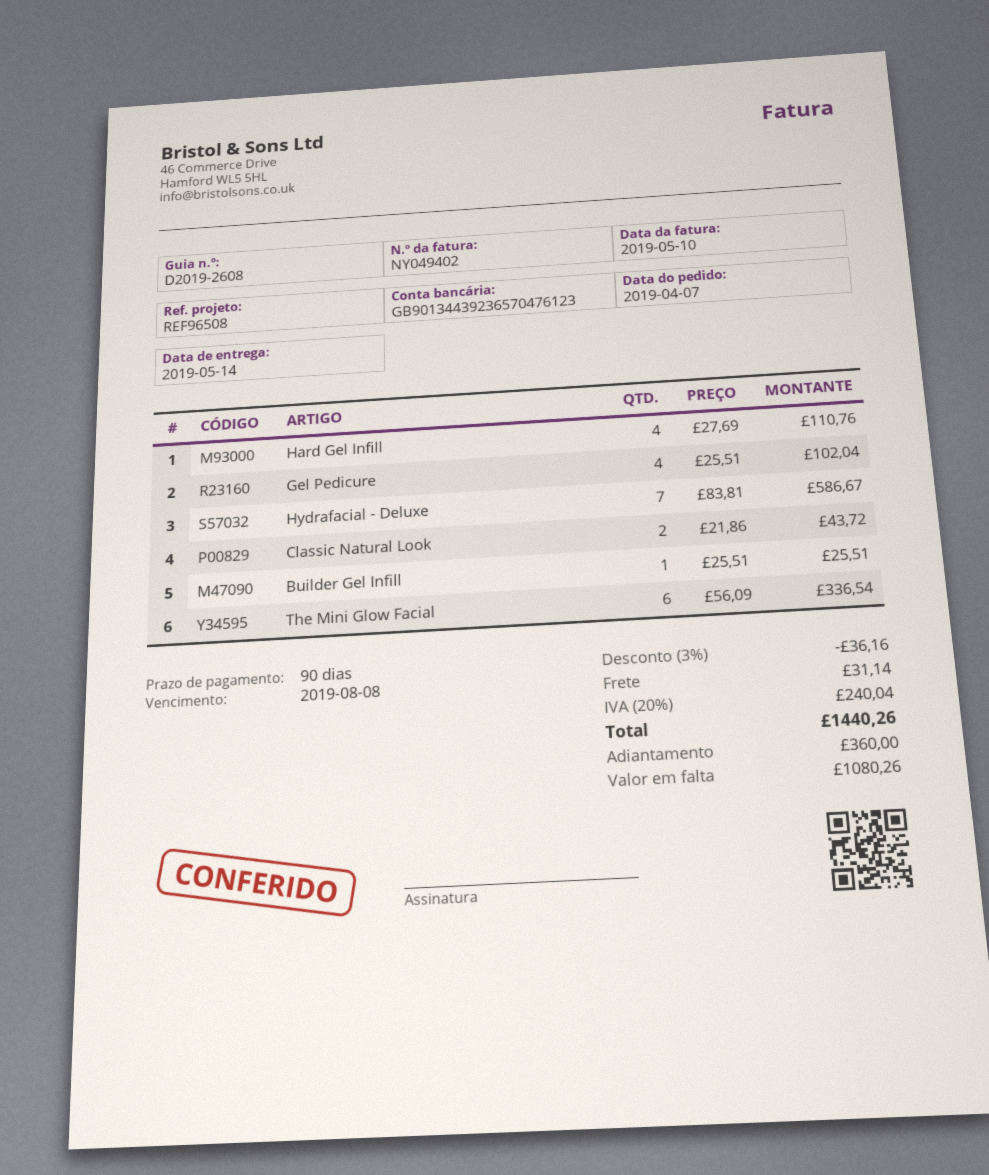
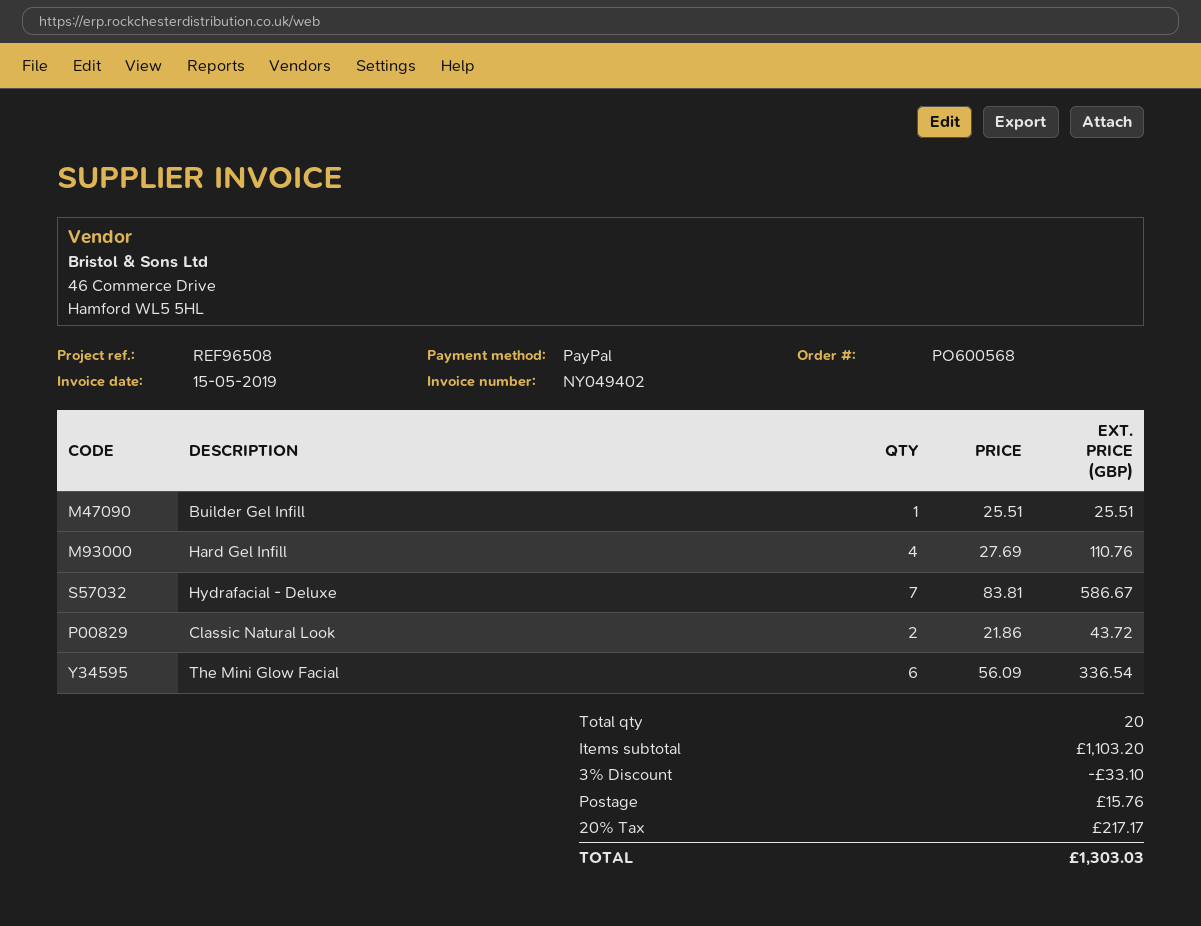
invoice date: 2019-05-10 -> 2019-05-15
Gel Pedicure: 4 x 25.51 = 102.04 -> none
discount: 3% = 36.16 -> 3% = 33.10
shipping: 31.14 -> 15.76
tax: 20% = 240.04 -> 20% = 217.17
total: 1440.26 -> 1303.03

